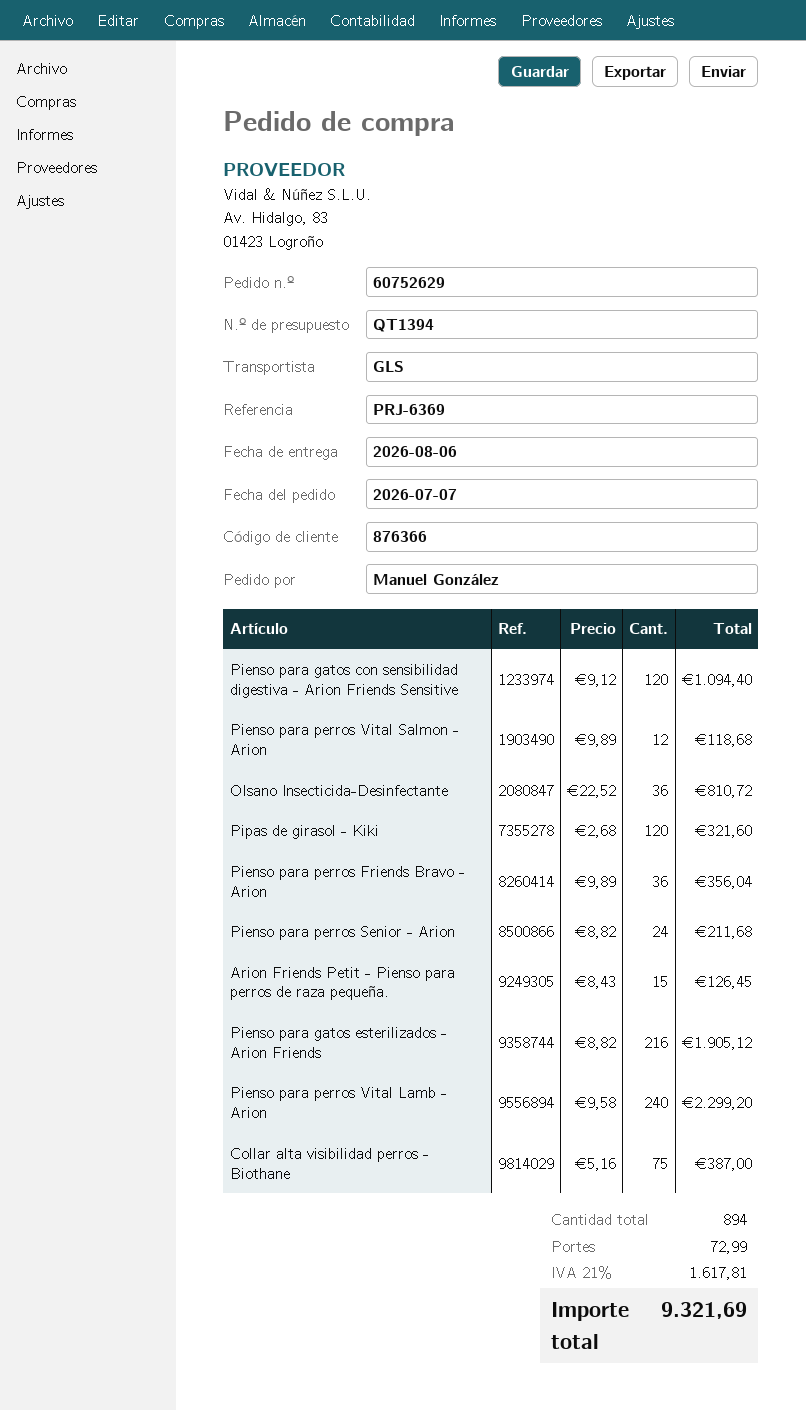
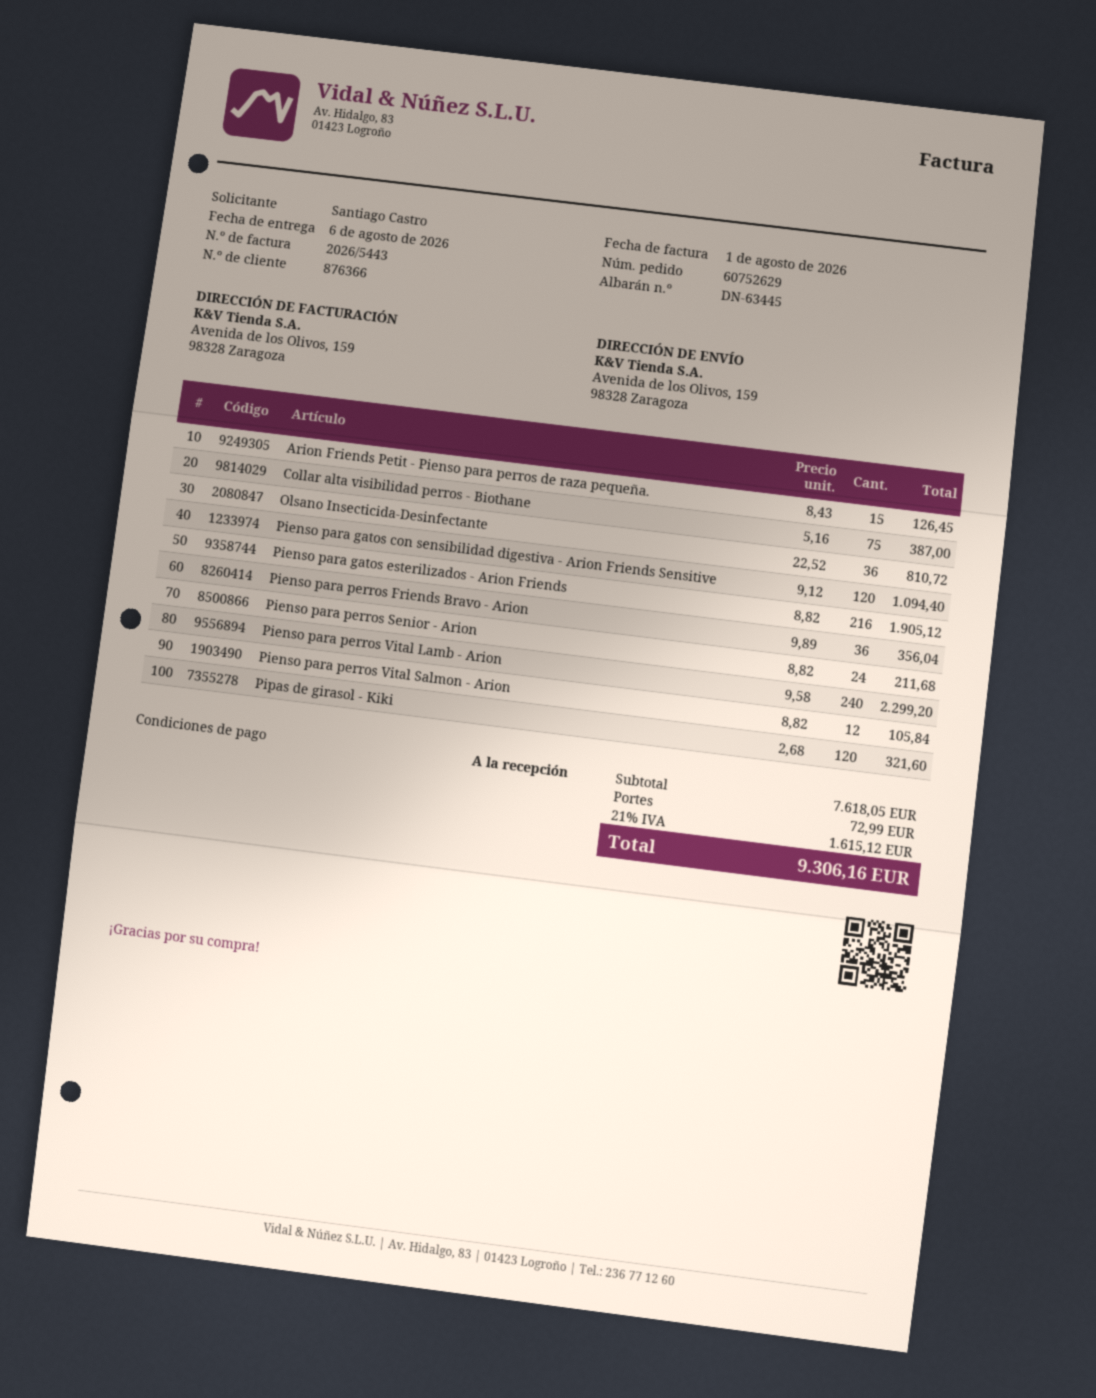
ordered by: Manuel González -> Santiago Castro
Pienso para perros Vital Salmon - Arion: 12 x 9.89 = 118.68 -> 12 x 8.82 = 105.84
tax: 21% = 1617.81 -> 21% = 1615.12
total: 9321.69 -> 9306.16

